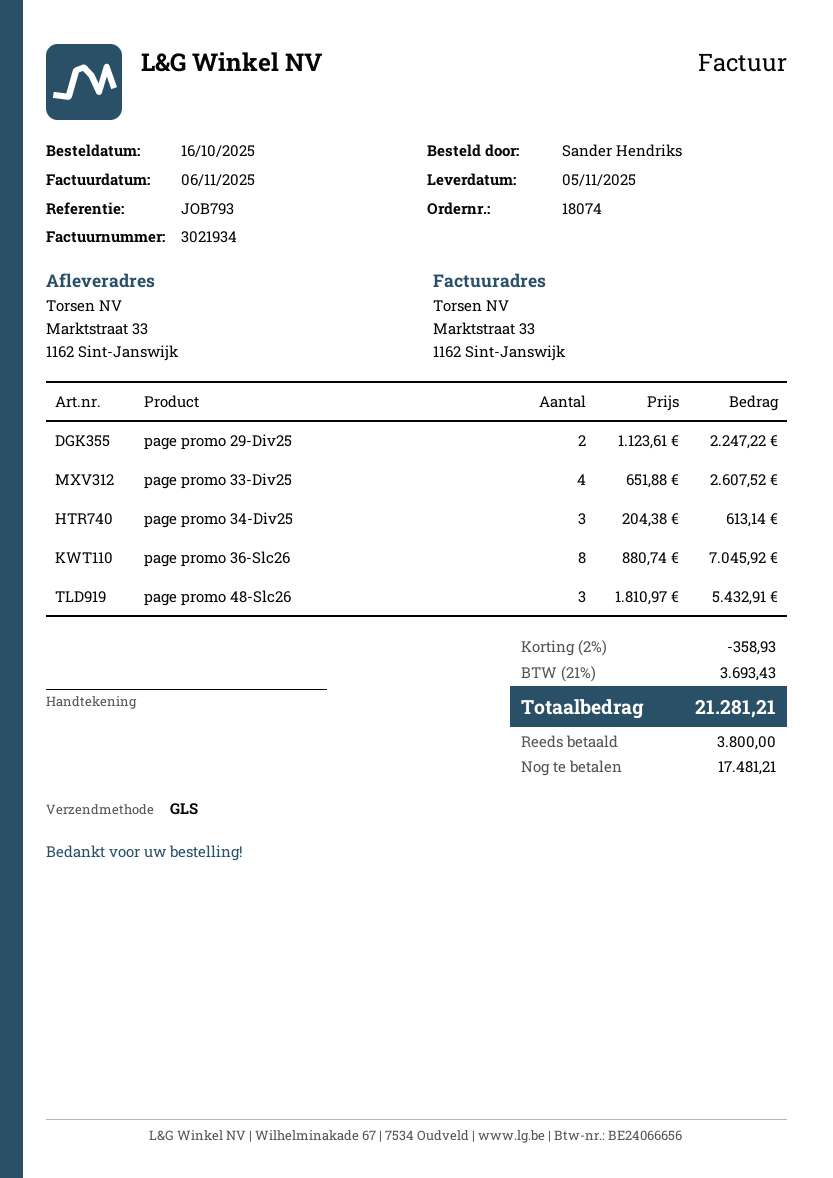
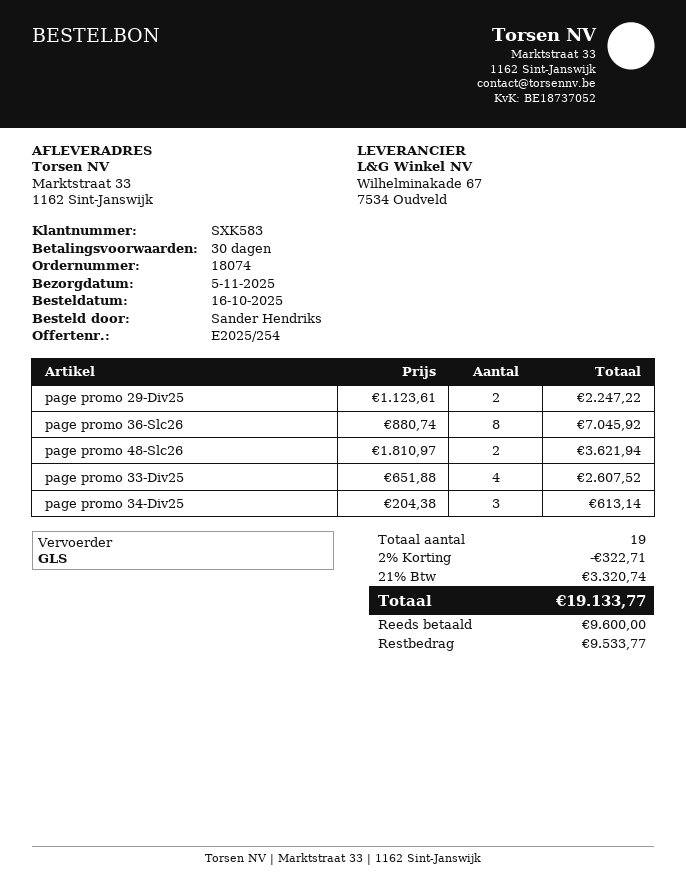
page promo 48-Slc26: 3 x 1810.97 = 5432.91 -> 2 x 1810.97 = 3621.94
discount: 2% = 358.93 -> 2% = 322.71
tax: 21% = 3693.43 -> 21% = 3320.74
total: 21281.21 -> 19133.77
deposit: 3800.00 -> 9600.00
balance: 17481.21 -> 9533.77

